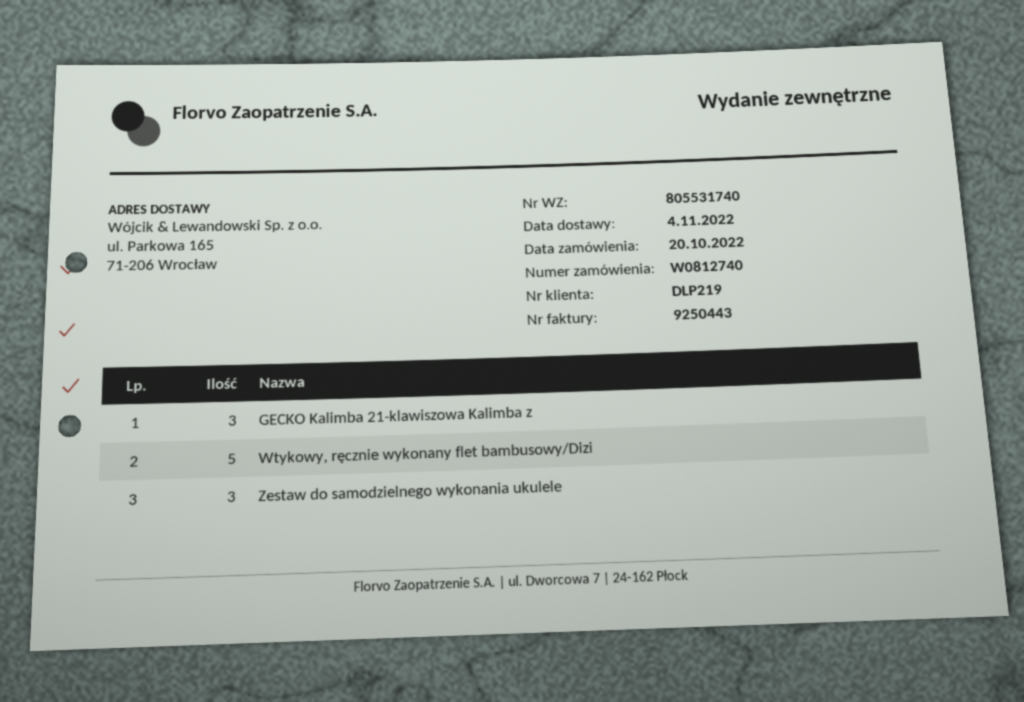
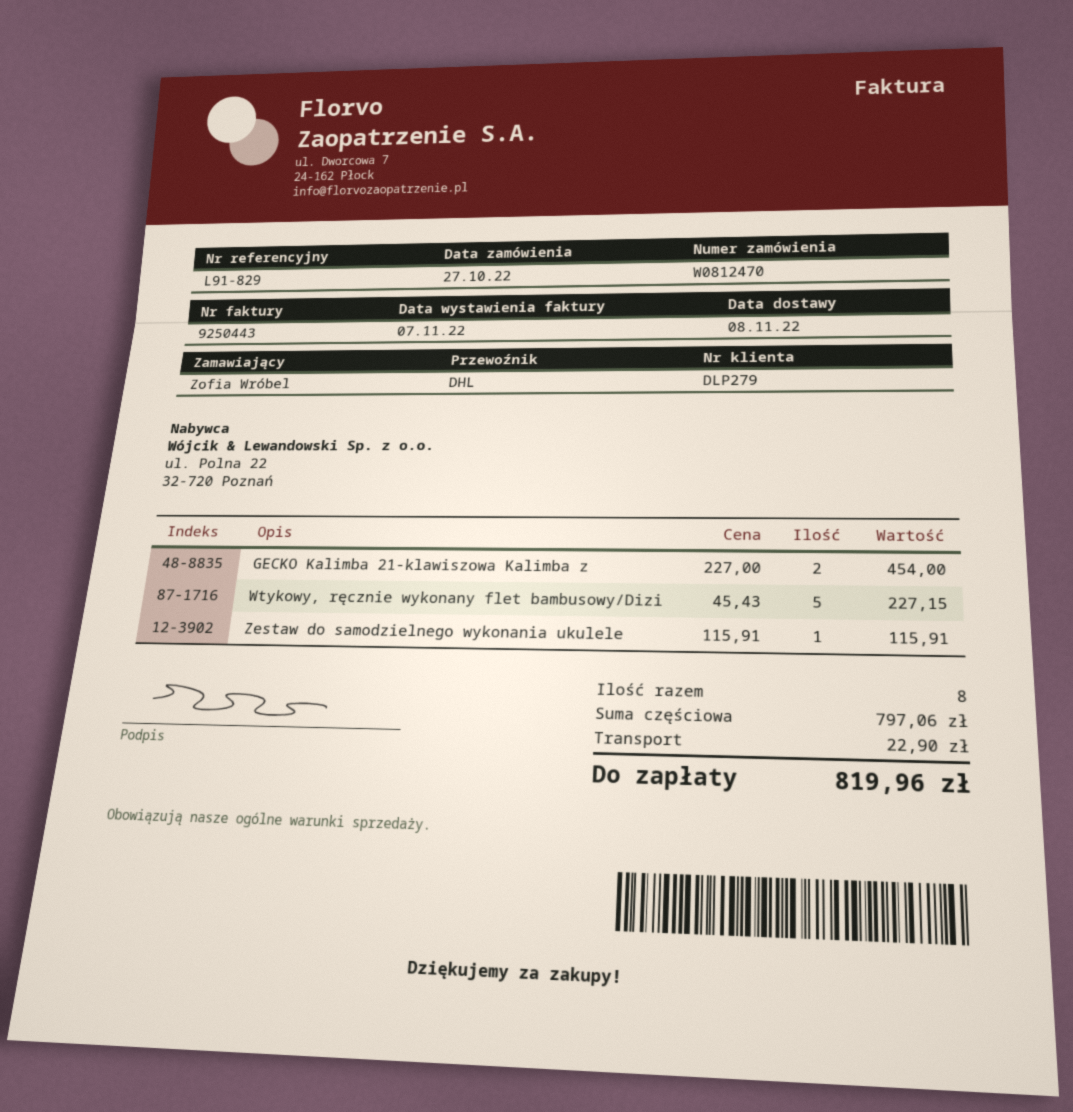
order number: W0812740 -> W0812470
order date: 2022-10-20 -> 2022-10-27
delivery date: 2022-11-04 -> 2022-11-08
customer number: DLP219 -> DLP279
GECKO Kalimba 21-klawiszowa Kalimba z: 3 -> 2
Zestaw do samodzielnego wykonania ukulele: 3 -> 1

